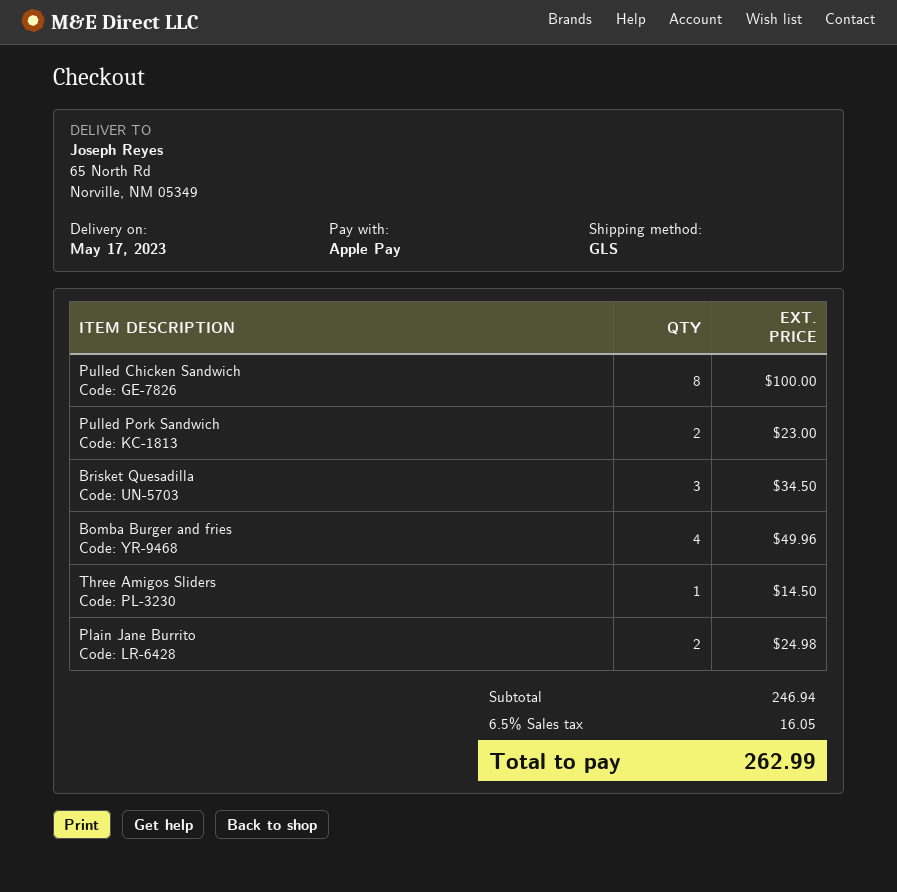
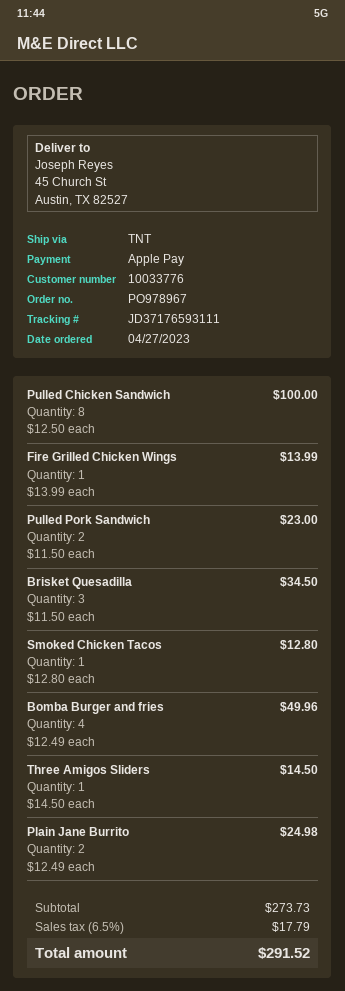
shipping method: GLS -> TNT
ship to: 65 North Rd, Norville, NM 05349 -> 45 Church St, Austin, TX 82527
Fire Grilled Chicken Wings: none -> 1 for 13.99
Smoked Chicken Tacos: none -> 1 for 12.80
subtotal: 246.94 -> 273.73
tax: 6.5% = 16.05 -> 6.5% = 17.79
total: 262.99 -> 291.52

